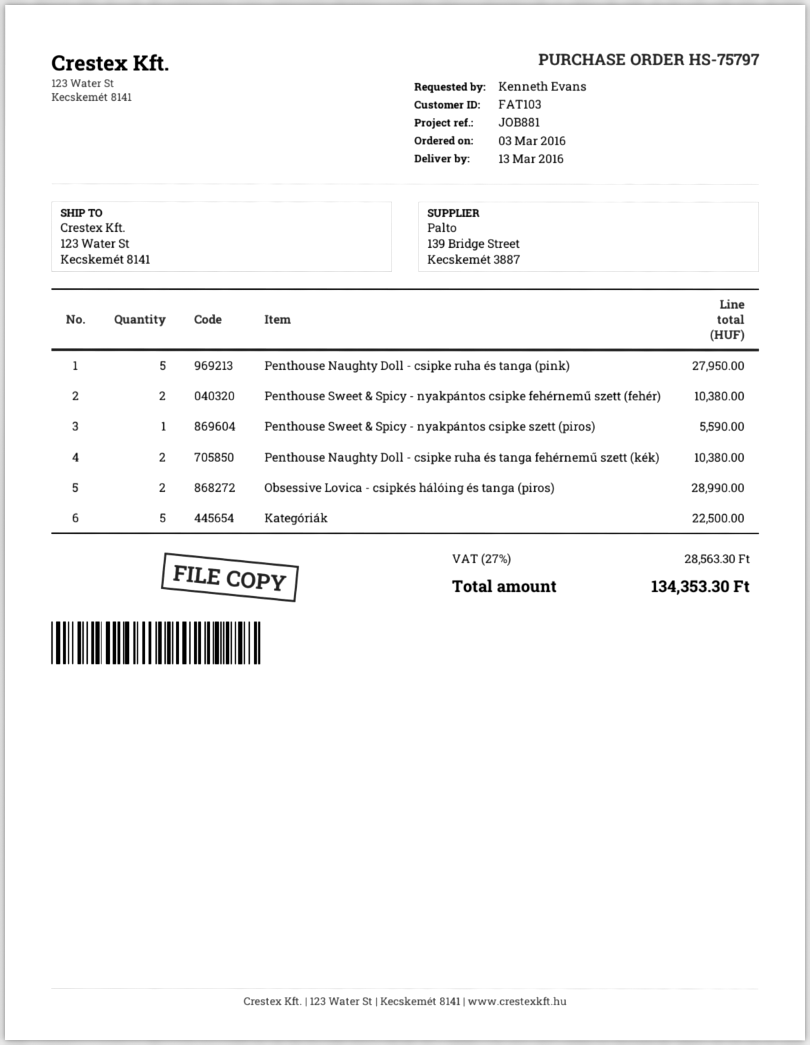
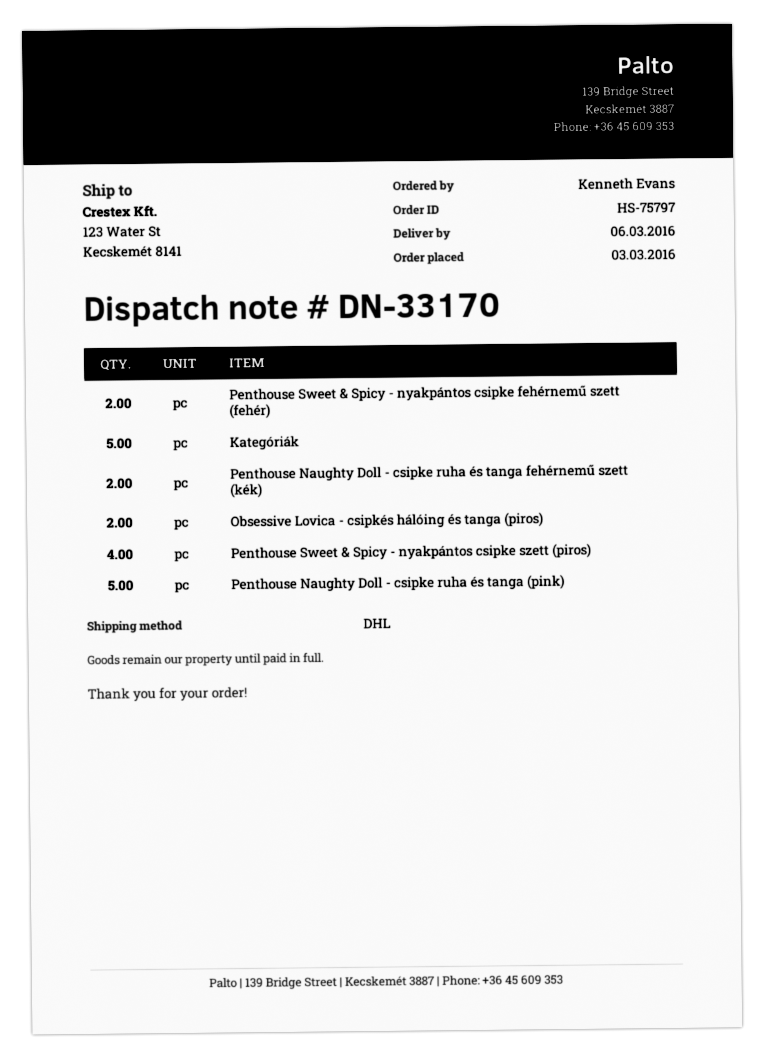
delivery date: 2016-03-13 -> 2016-03-06
Penthouse Sweet & Spicy - nyakpántos csipke szett (piros): 1 -> 4

